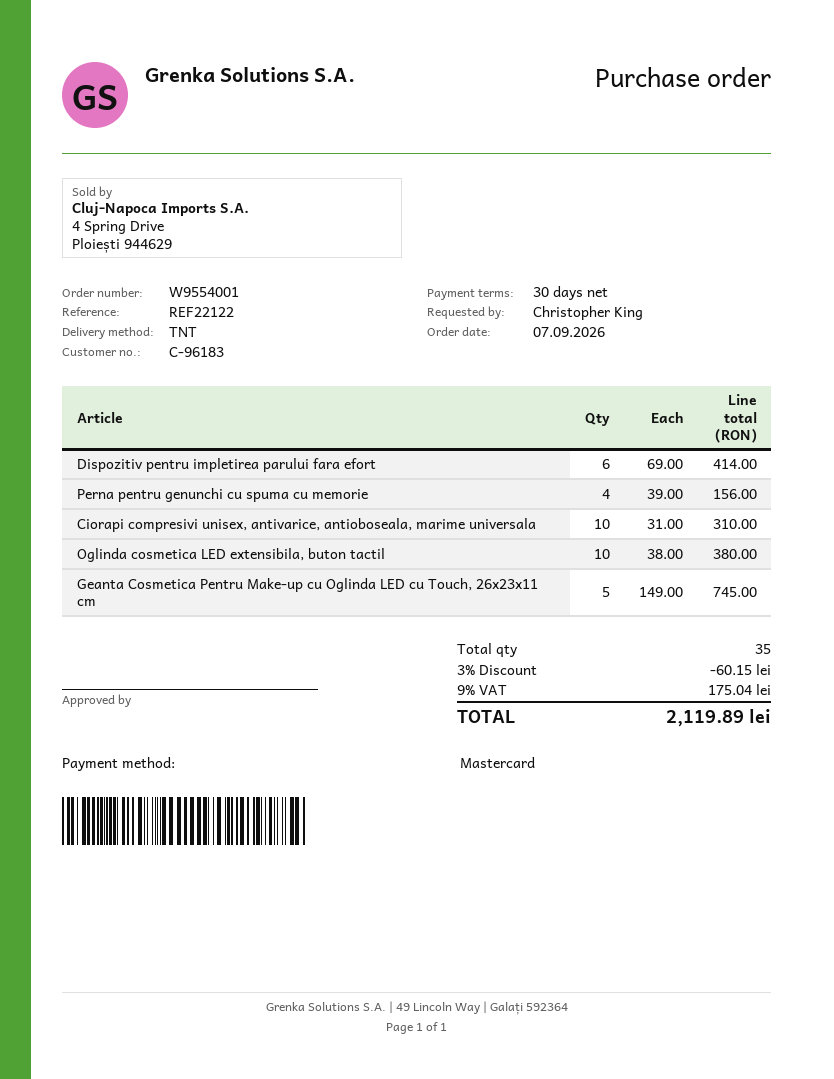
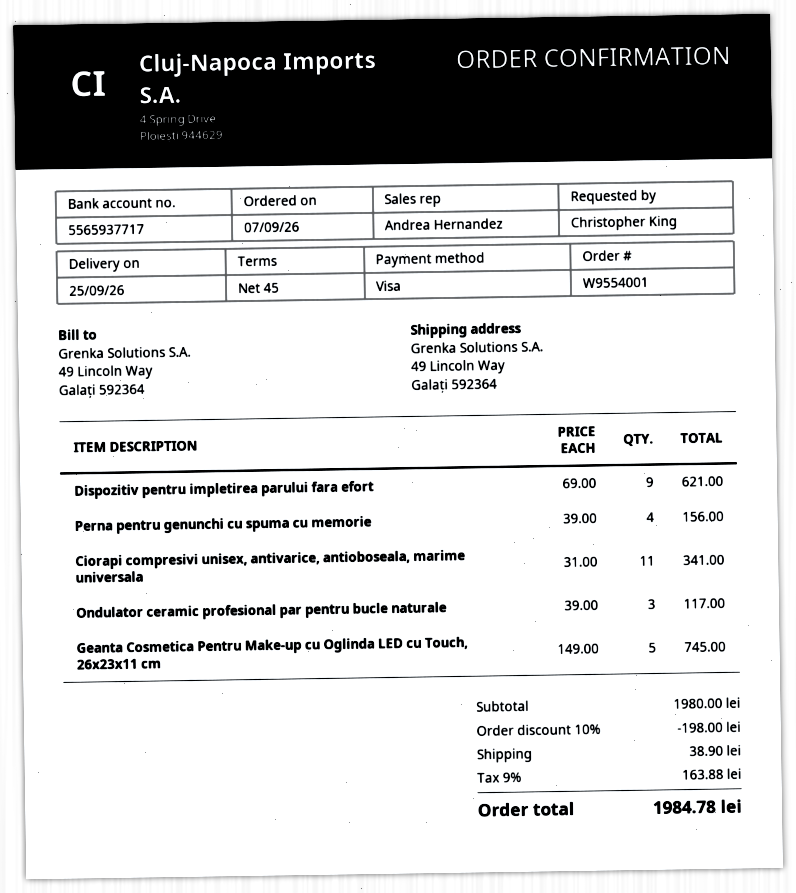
payment terms: 30 days -> 45 days
payment method: Mastercard -> Visa
Dispozitiv pentru impletirea parului fara efort: 6 x 69.00 = 414.00 -> 9 x 69.00 = 621.00
Ciorapi compresivi unisex, antivarice, antioboseala, marime universala: 10 x 31.00 = 310.00 -> 11 x 31.00 = 341.00
Oglinda cosmetica LED extensibila, buton tactil: 10 x 38.00 = 380.00 -> none
Ondulator ceramic profesional par pentru bucle naturale: none -> 3 x 39.00 = 117.00
discount: 3% = 60.15 -> 10% = 198.00
shipping: none -> 38.90
tax: 9% = 175.04 -> 9% = 163.88
total: 2119.89 -> 1984.78

